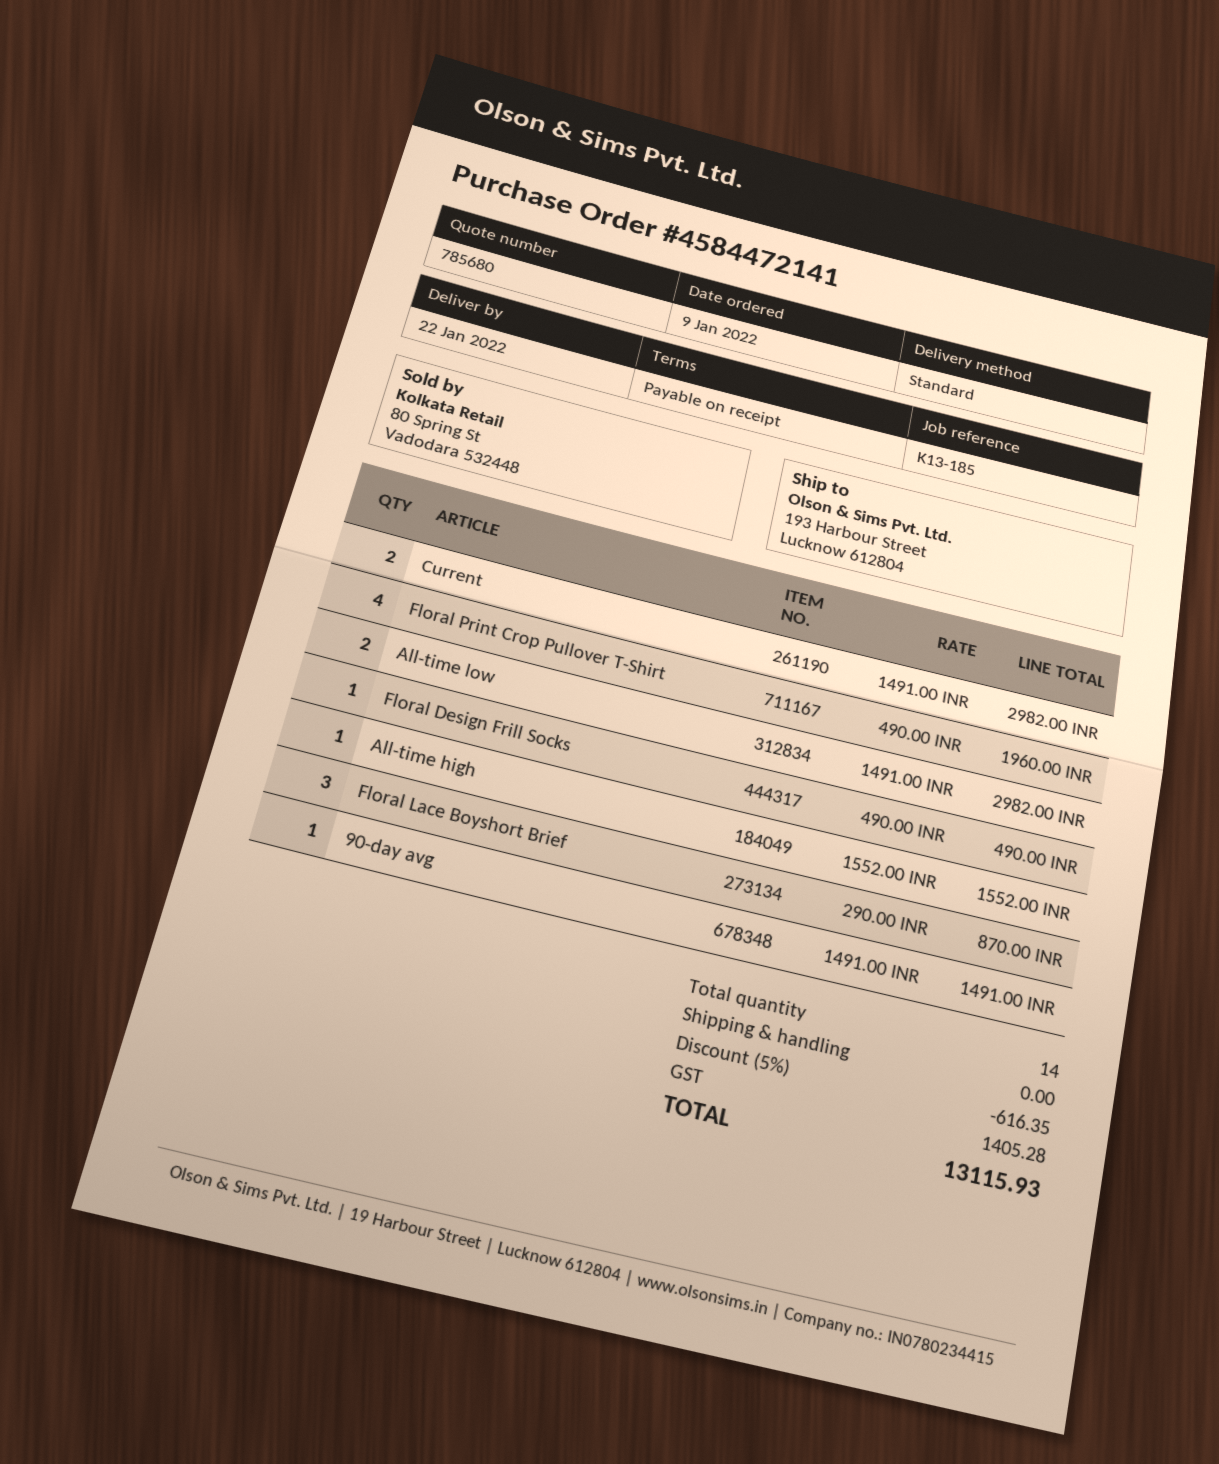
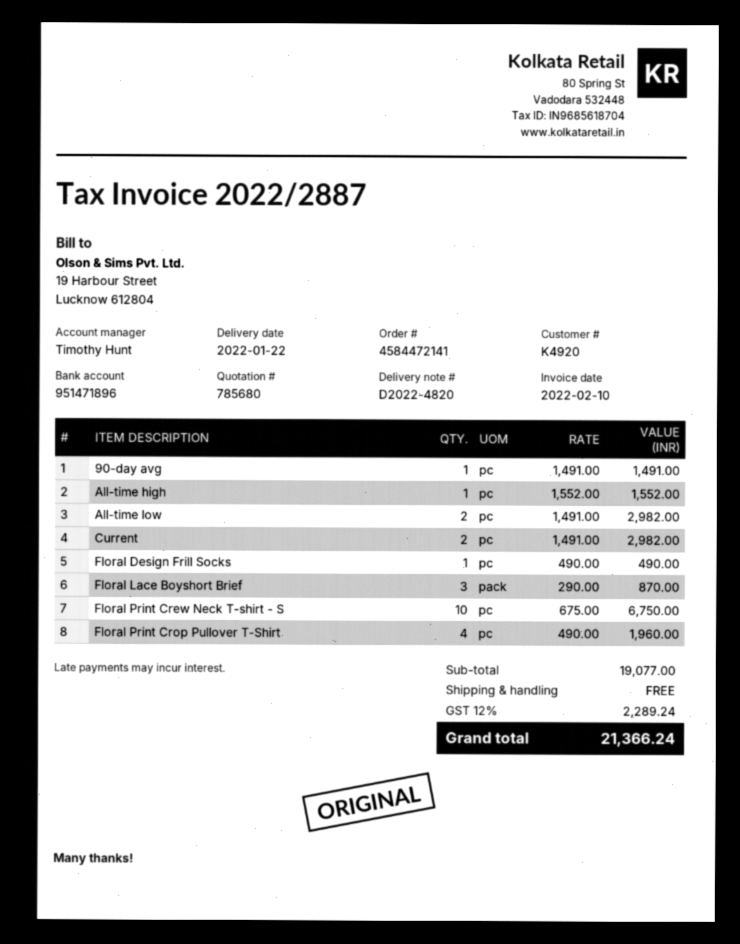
Floral Print Crew Neck T-shirt - S: none -> 10 x 675.00 = 6750.00
discount: 5% = 616.35 -> none
tax: 1405.28 -> 2289.24
total: 13115.93 -> 21366.24

